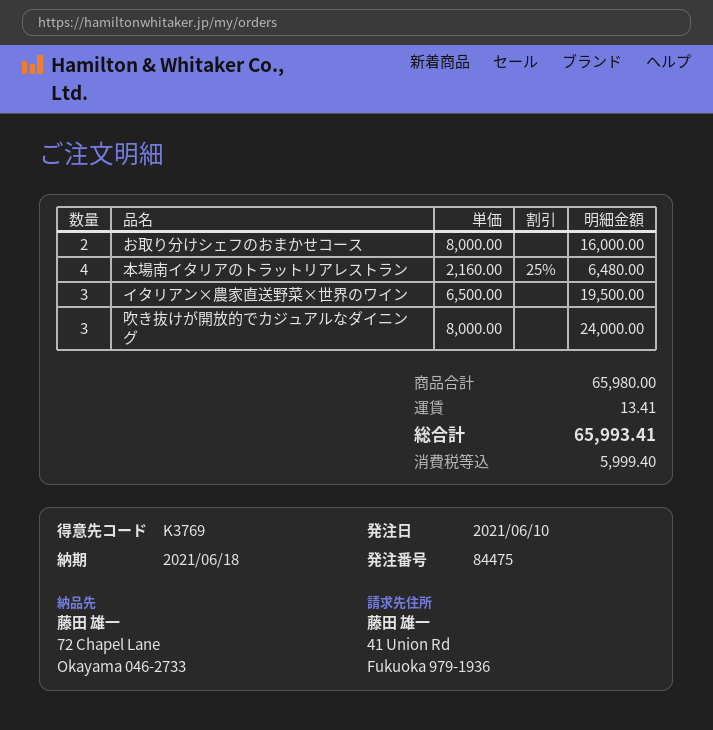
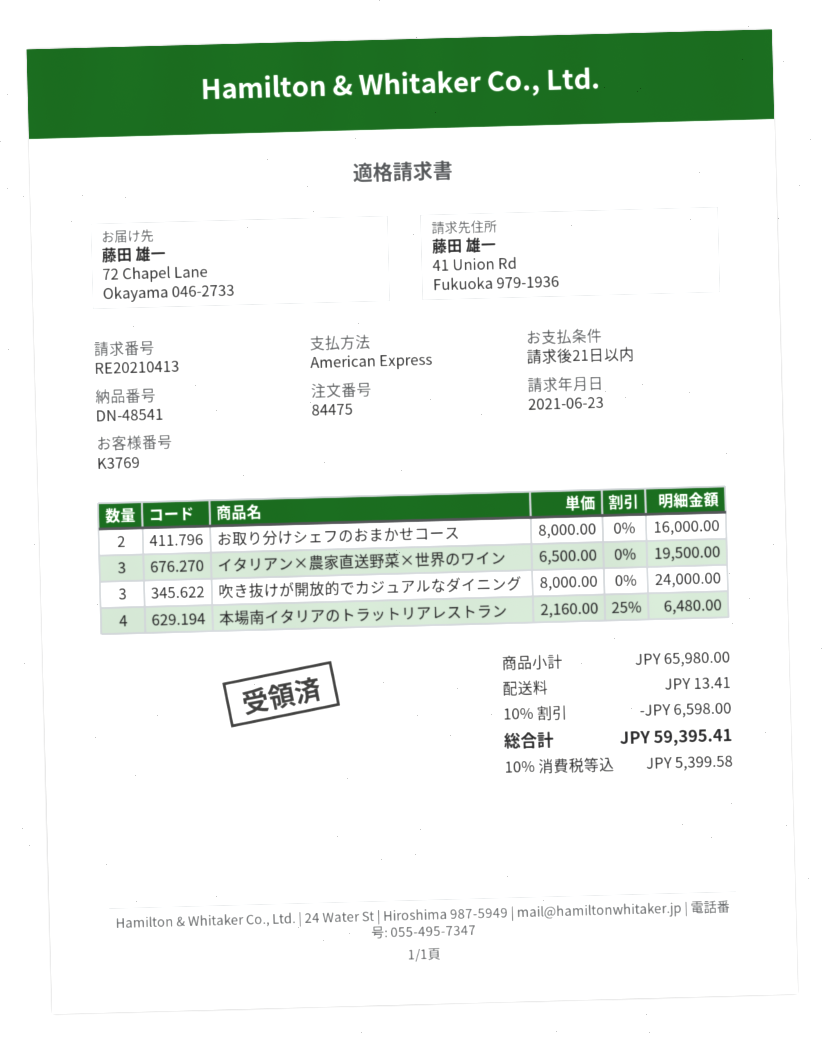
discount: none -> 10% = 6598.00
tax: 5999.40 -> 5399.58
total: 65993.41 -> 59395.41

